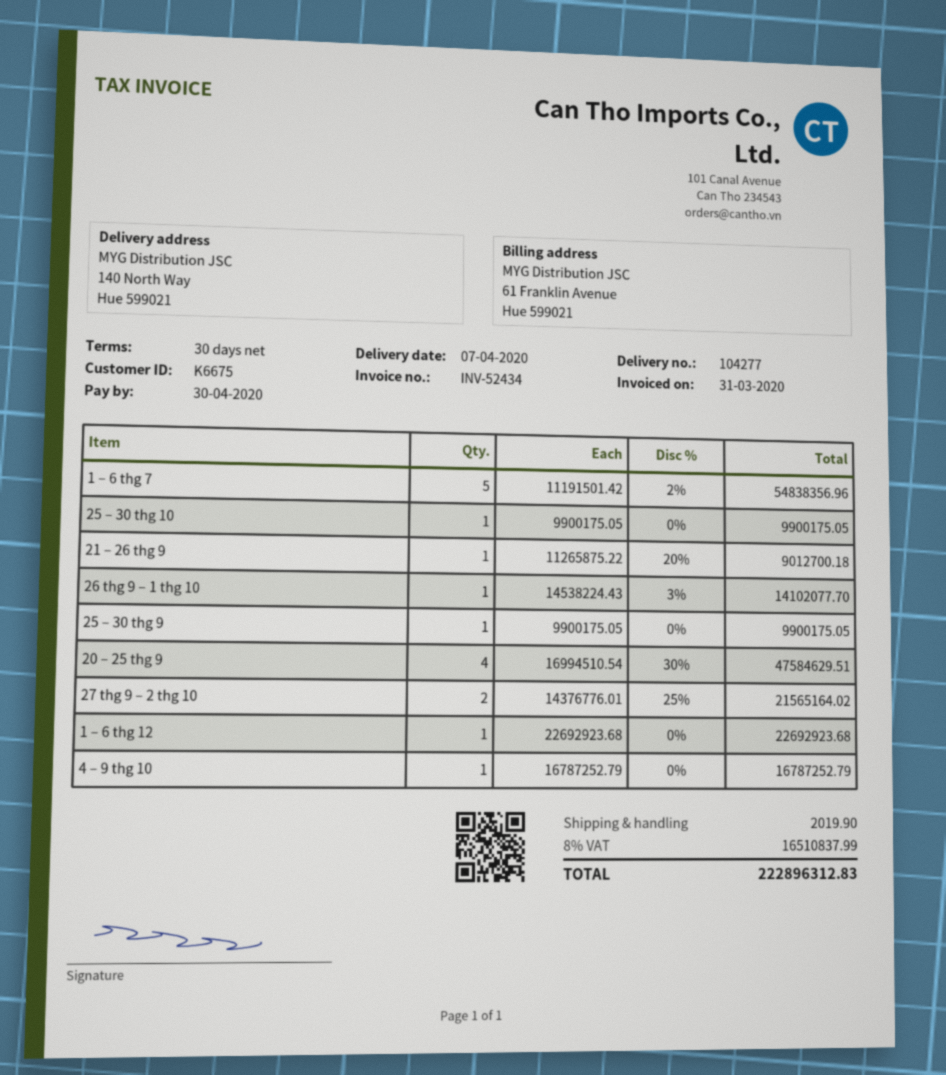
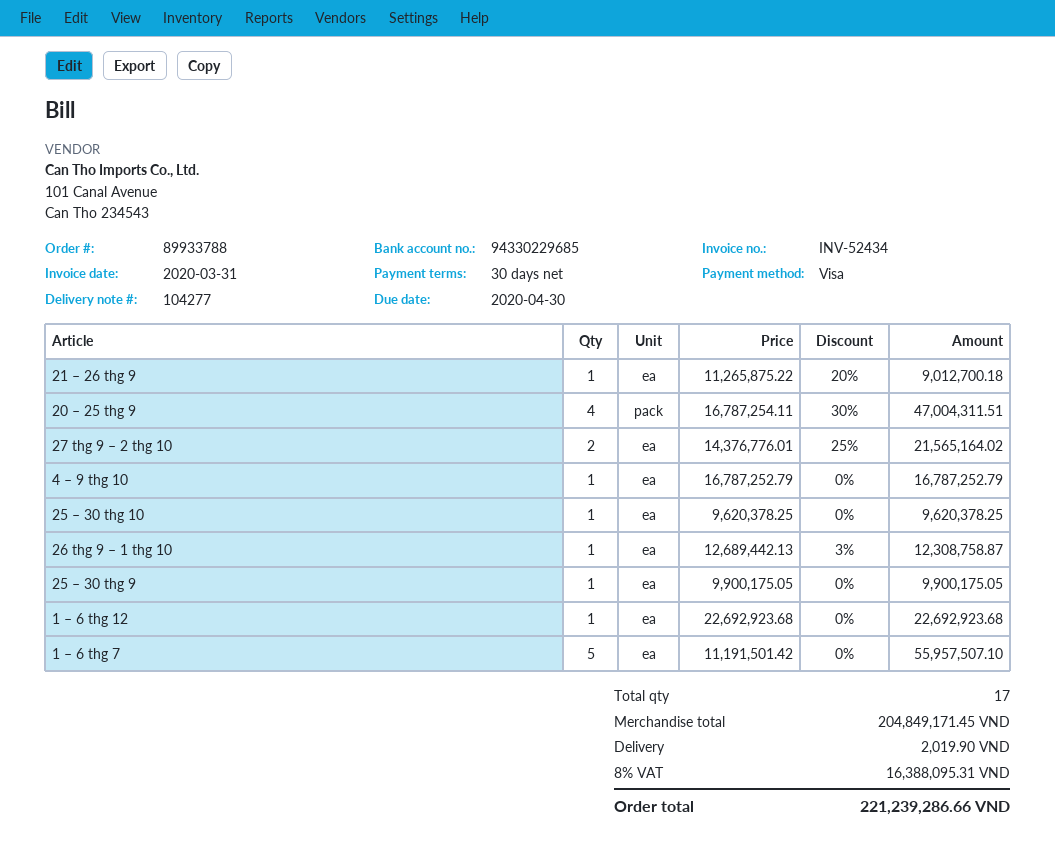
1 – 6 thg 7: 5 x 11191501.42 - 2% = 54838356.96 -> 5 x 11191501.42 = 55957507.10
25 – 30 thg 10: 1 x 9900175.05 = 9900175.05 -> 1 x 9620378.25 = 9620378.25
26 thg 9 – 1 thg 10: 1 x 14538224.43 - 3% = 14102077.70 -> 1 x 12689442.13 - 3% = 12308758.87
20 – 25 thg 9: 4 x 16994510.54 - 30% = 47584629.51 -> 4 x 16787254.11 - 30% = 47004311.51
tax: 8% = 16510837.99 -> 8% = 16388095.31
total: 222896312.83 -> 221239286.66

